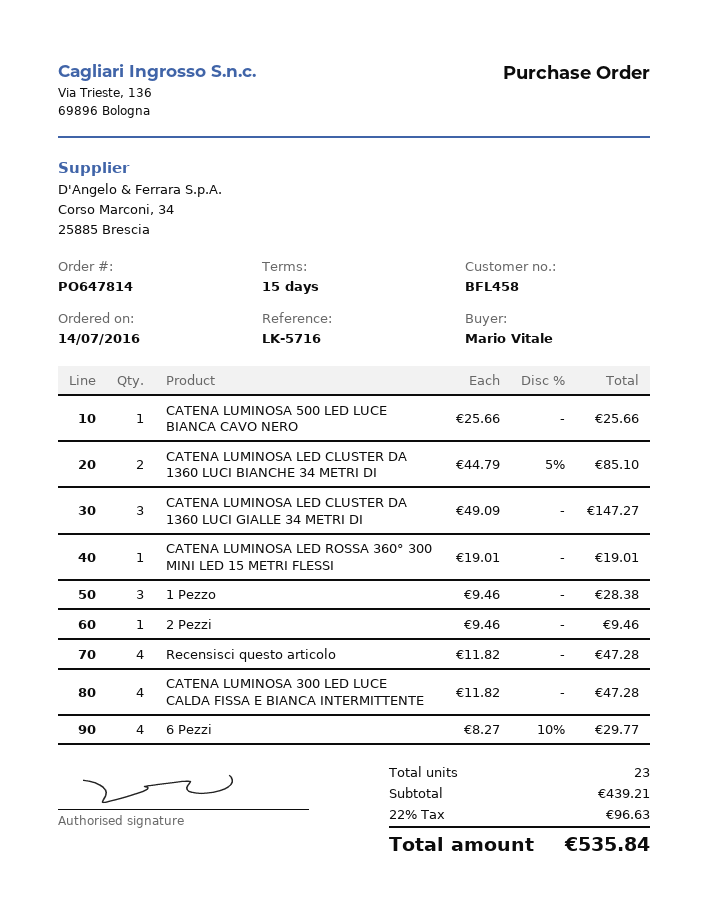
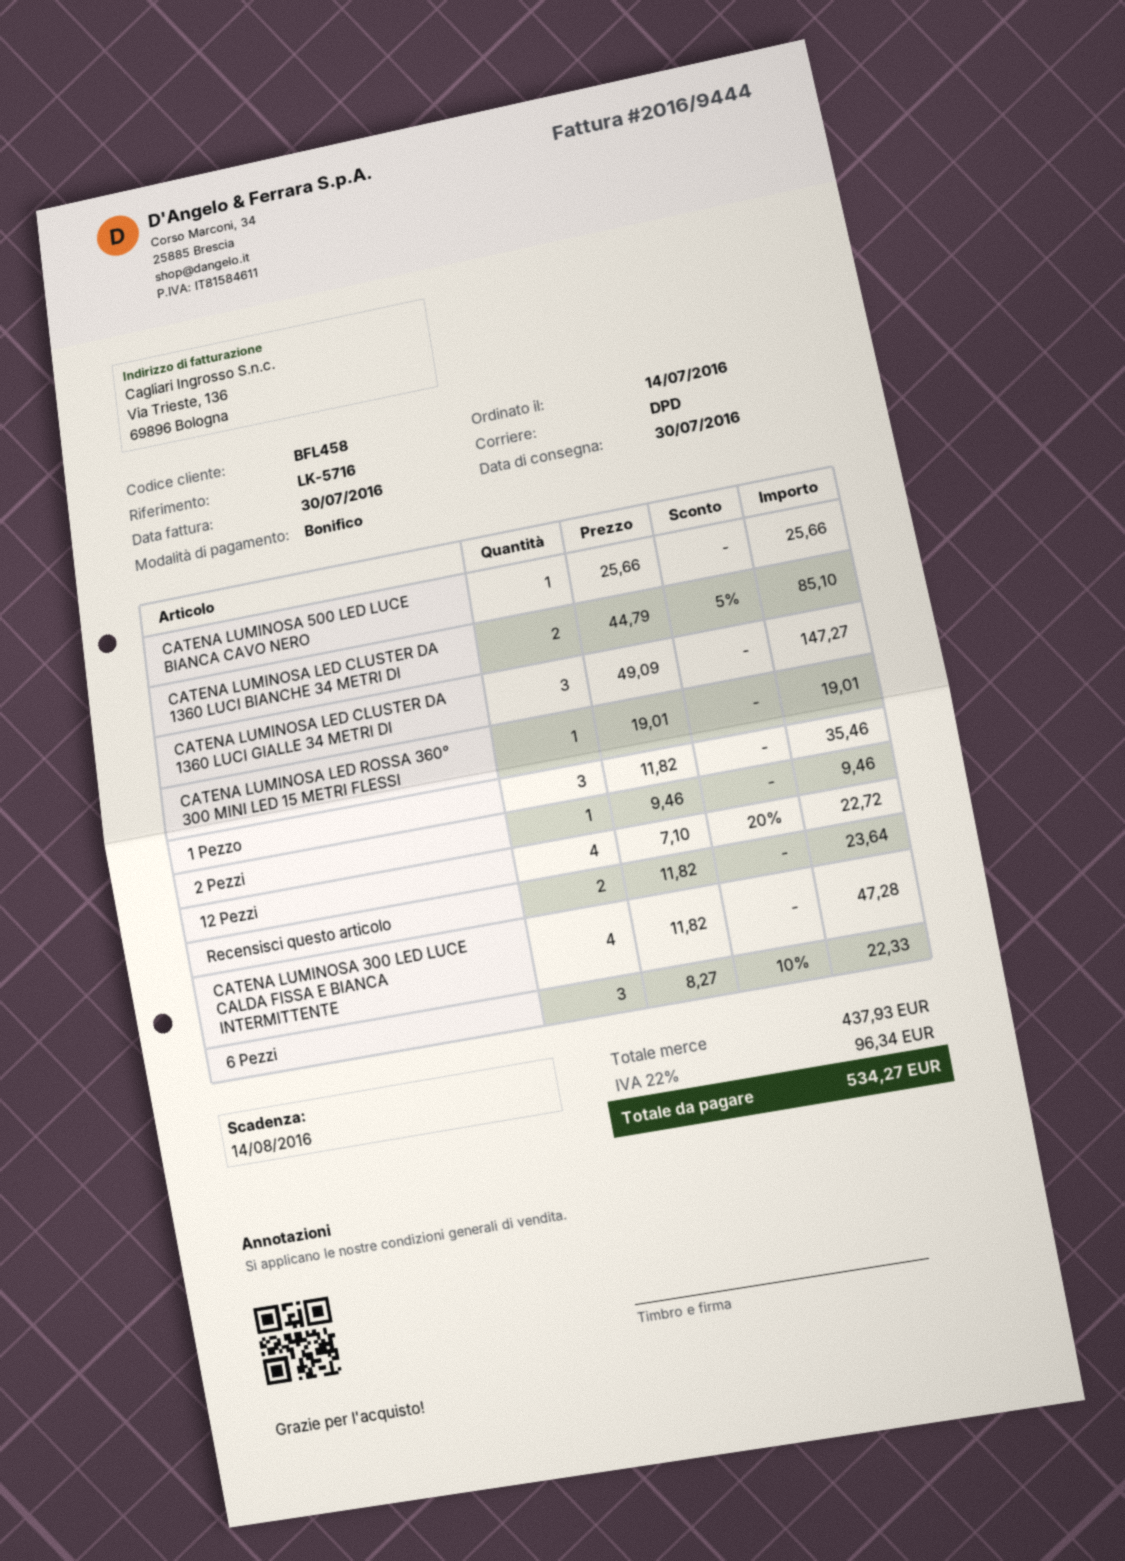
1 Pezzo: 3 x 9.46 = 28.38 -> 3 x 11.82 = 35.46
Recensisci questo articolo: 4 x 11.82 = 47.28 -> 2 x 11.82 = 23.64
6 Pezzi: 4 x 8.27 - 10% = 29.77 -> 3 x 8.27 - 10% = 22.33
12 Pezzi: none -> 4 x 7.10 - 20% = 22.72
subtotal: 439.21 -> 437.93
tax: 22% = 96.63 -> 22% = 96.34
total: 535.84 -> 534.27

